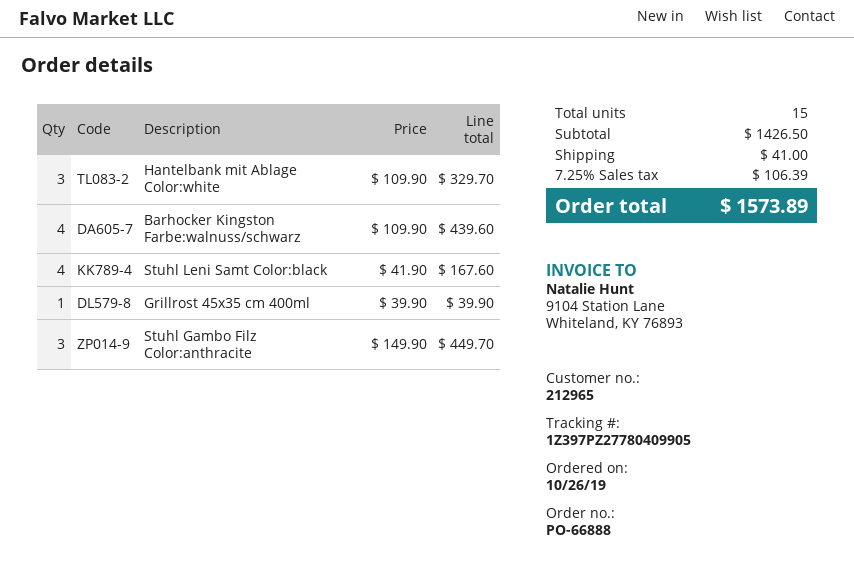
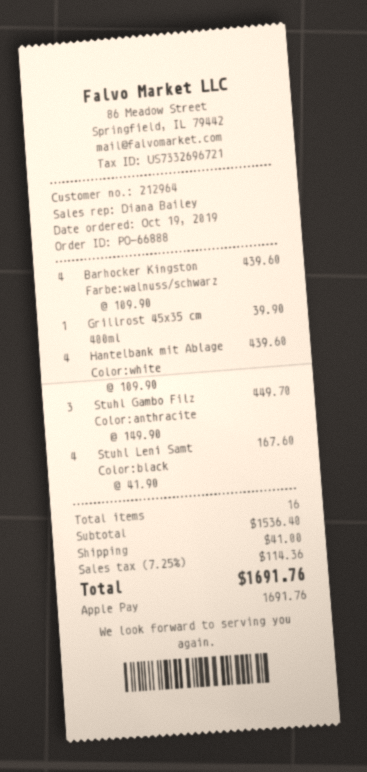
order date: 2019-10-26 -> 2019-10-19
customer number: 212965 -> 212964
Hantelbank mit Ablage Color:white: 3 x 109.90 = 329.70 -> 4 x 109.90 = 439.60
total quantity: 15 -> 16
subtotal: 1426.50 -> 1536.40
tax: 7.25% = 106.39 -> 7.25% = 114.36
total: 1573.89 -> 1691.76

